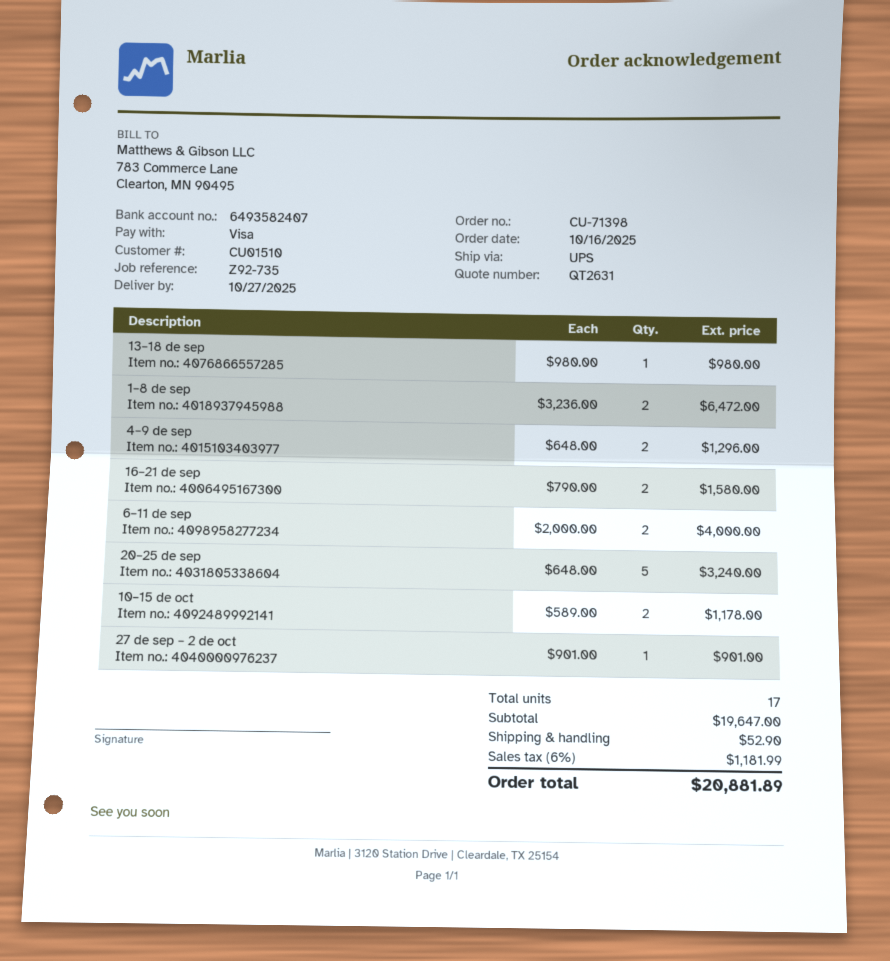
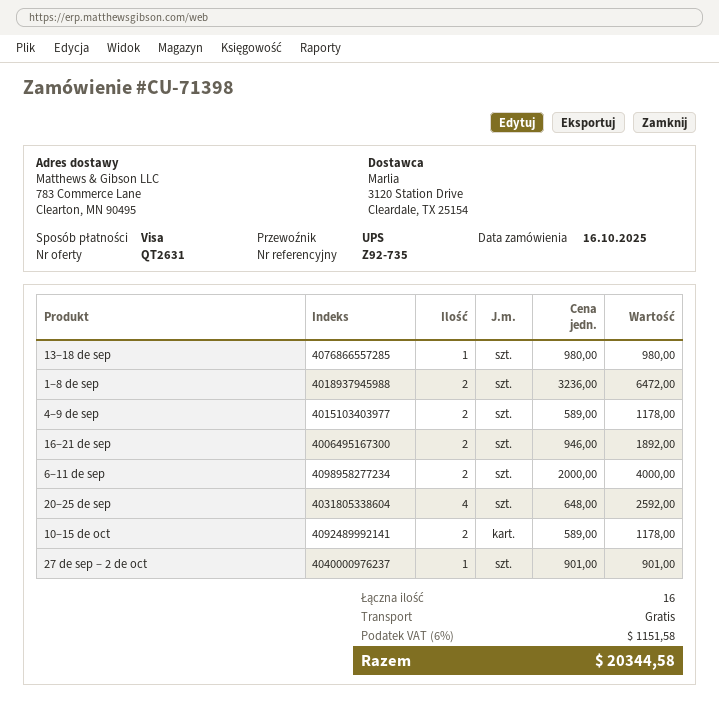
4–9 de sep: 2 x 648.00 = 1296.00 -> 2 x 589.00 = 1178.00
16–21 de sep: 2 x 790.00 = 1580.00 -> 2 x 946.00 = 1892.00
20–25 de sep: 5 x 648.00 = 3240.00 -> 4 x 648.00 = 2592.00
total quantity: 17 -> 16
shipping: 52.90 -> 0.00
tax: 6% = 1181.99 -> 6% = 1151.58
total: 20881.89 -> 20344.58

